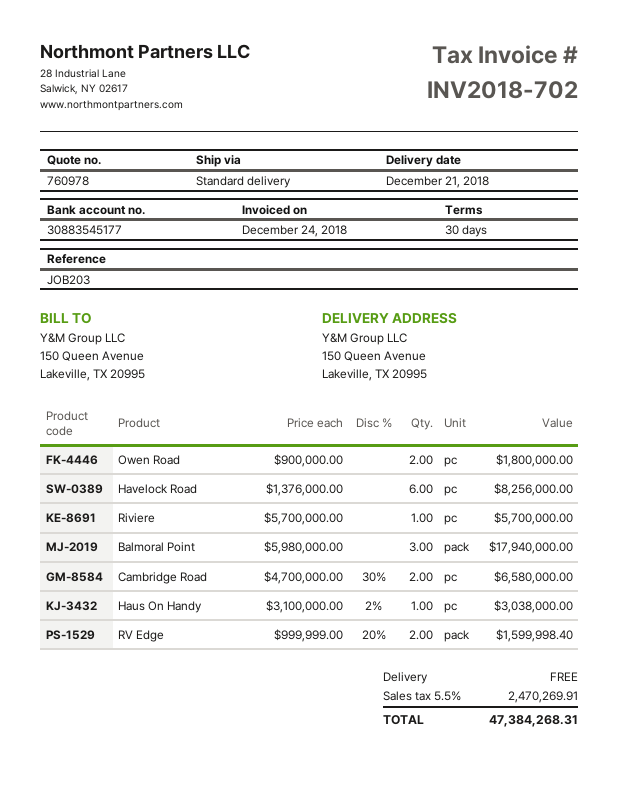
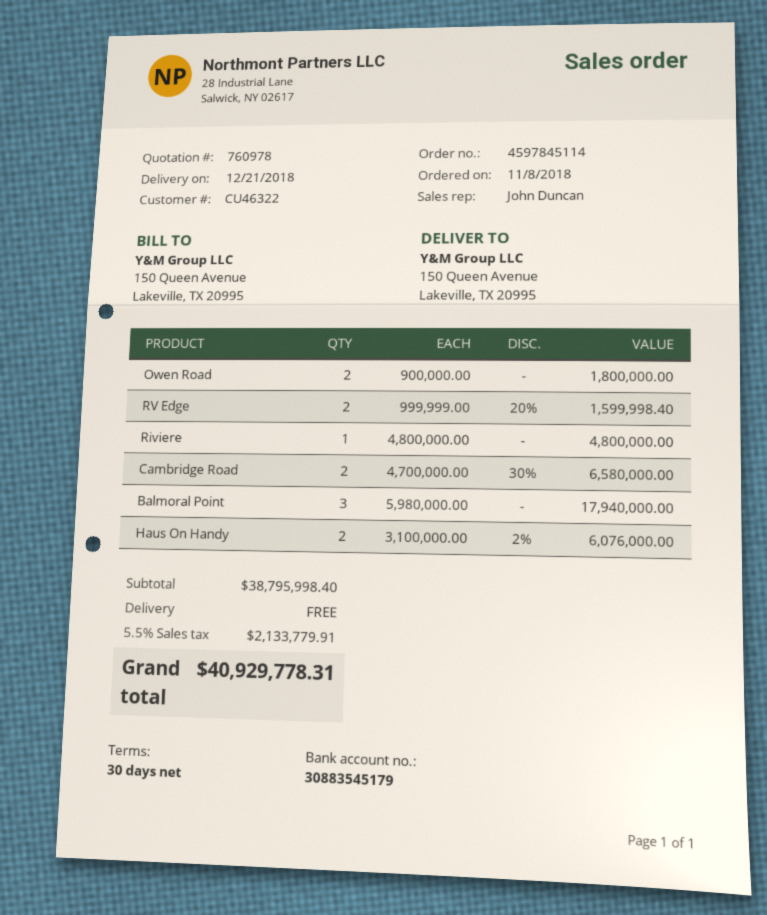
bank account: 30883545177 -> 30883545179
Havelock Road: 6 x 1376000.00 = 8256000.00 -> none
Riviere: 1 x 5700000.00 = 5700000.00 -> 1 x 4800000.00 = 4800000.00
Haus On Handy: 1 x 3100000.00 - 2% = 3038000.00 -> 2 x 3100000.00 - 2% = 6076000.00
tax: 5.5% = 2470269.91 -> 5.5% = 2133779.91
total: 47384268.31 -> 40929778.31

